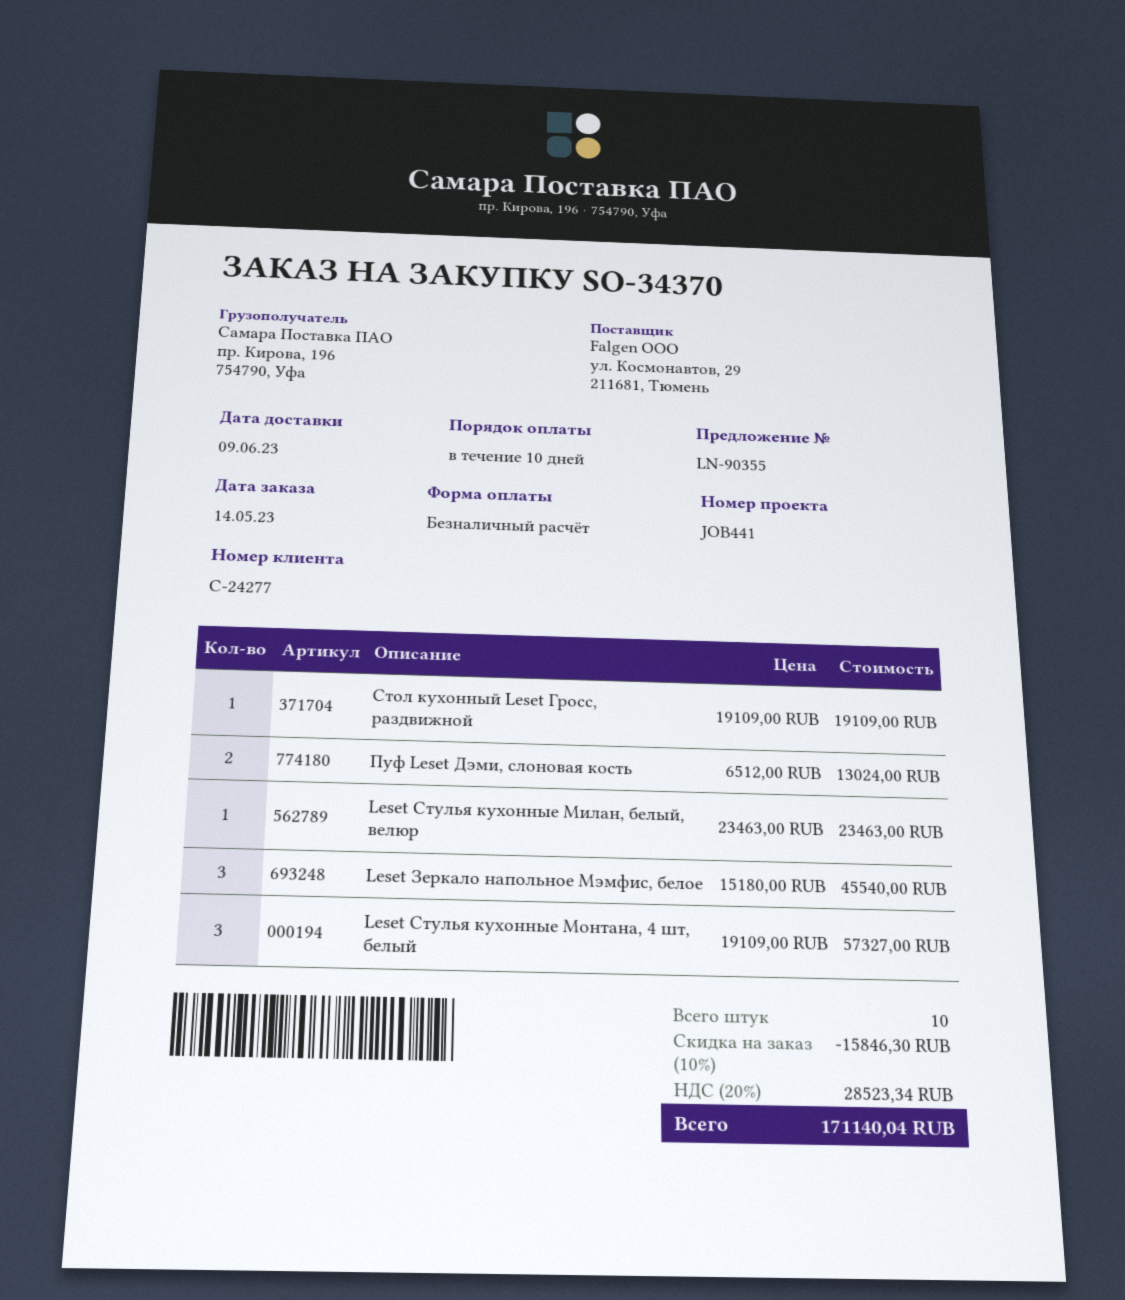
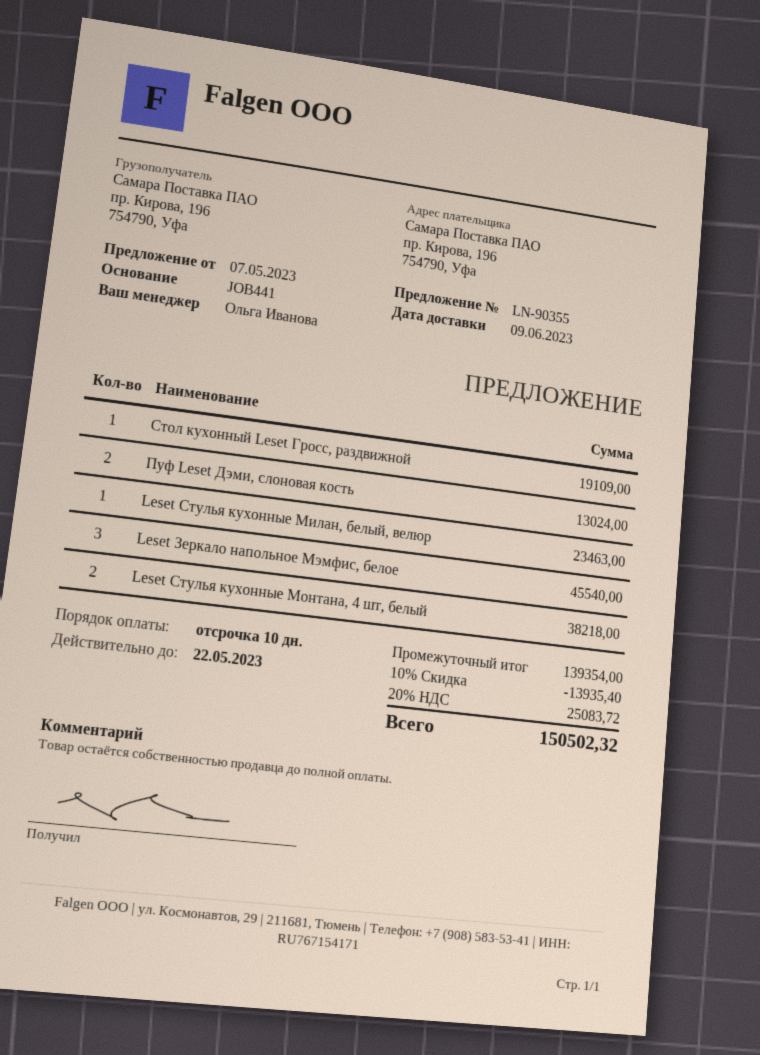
Leset Стулья кухонные Монтана, 4 шт, белый: 3 for 57327.00 -> 2 for 38218.00
discount: 10% = 15846.30 -> 10% = 13935.40
tax: 20% = 28523.34 -> 20% = 25083.72
total: 171140.04 -> 150502.32

